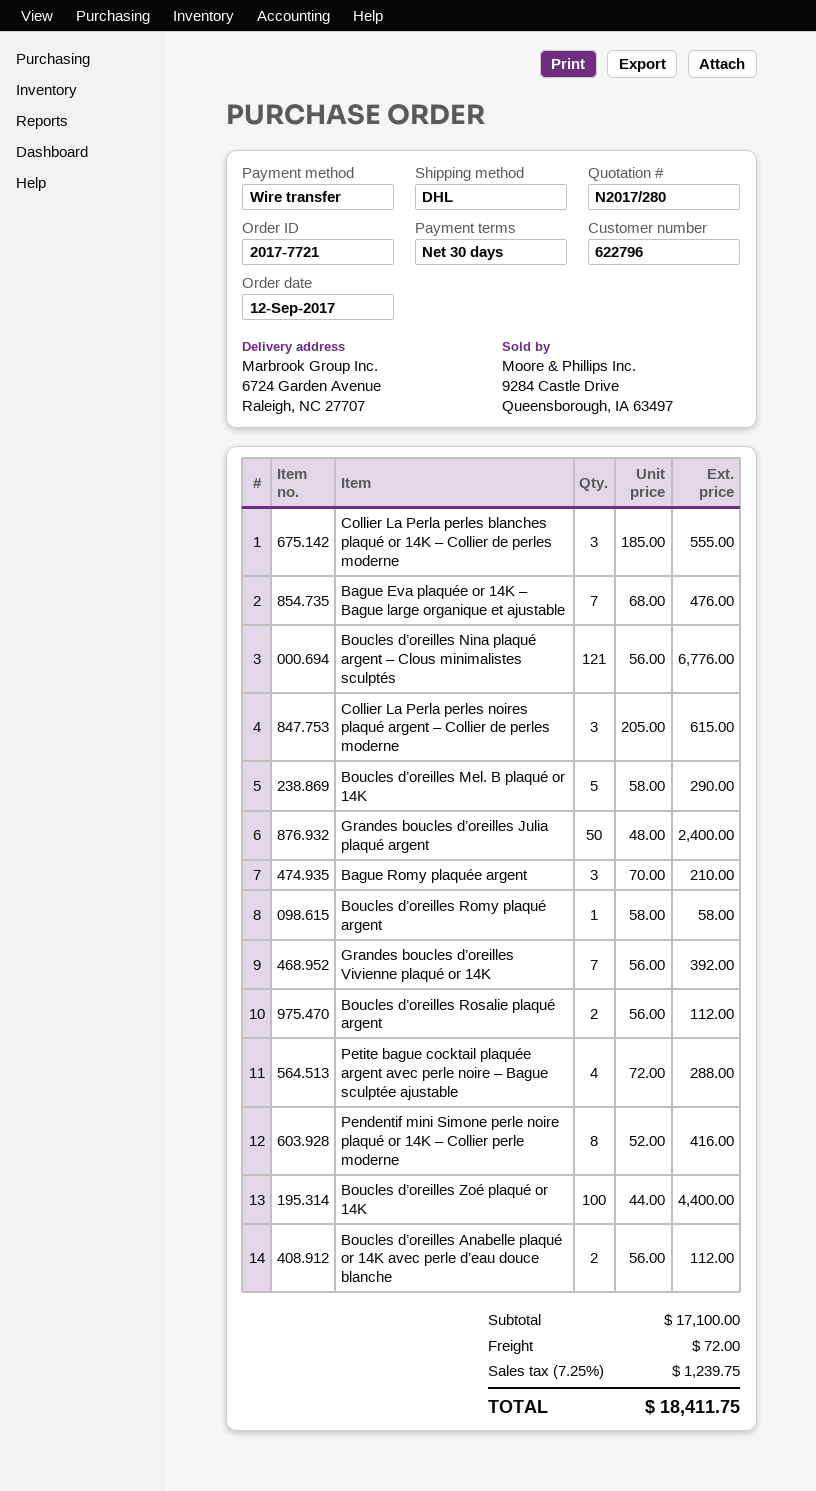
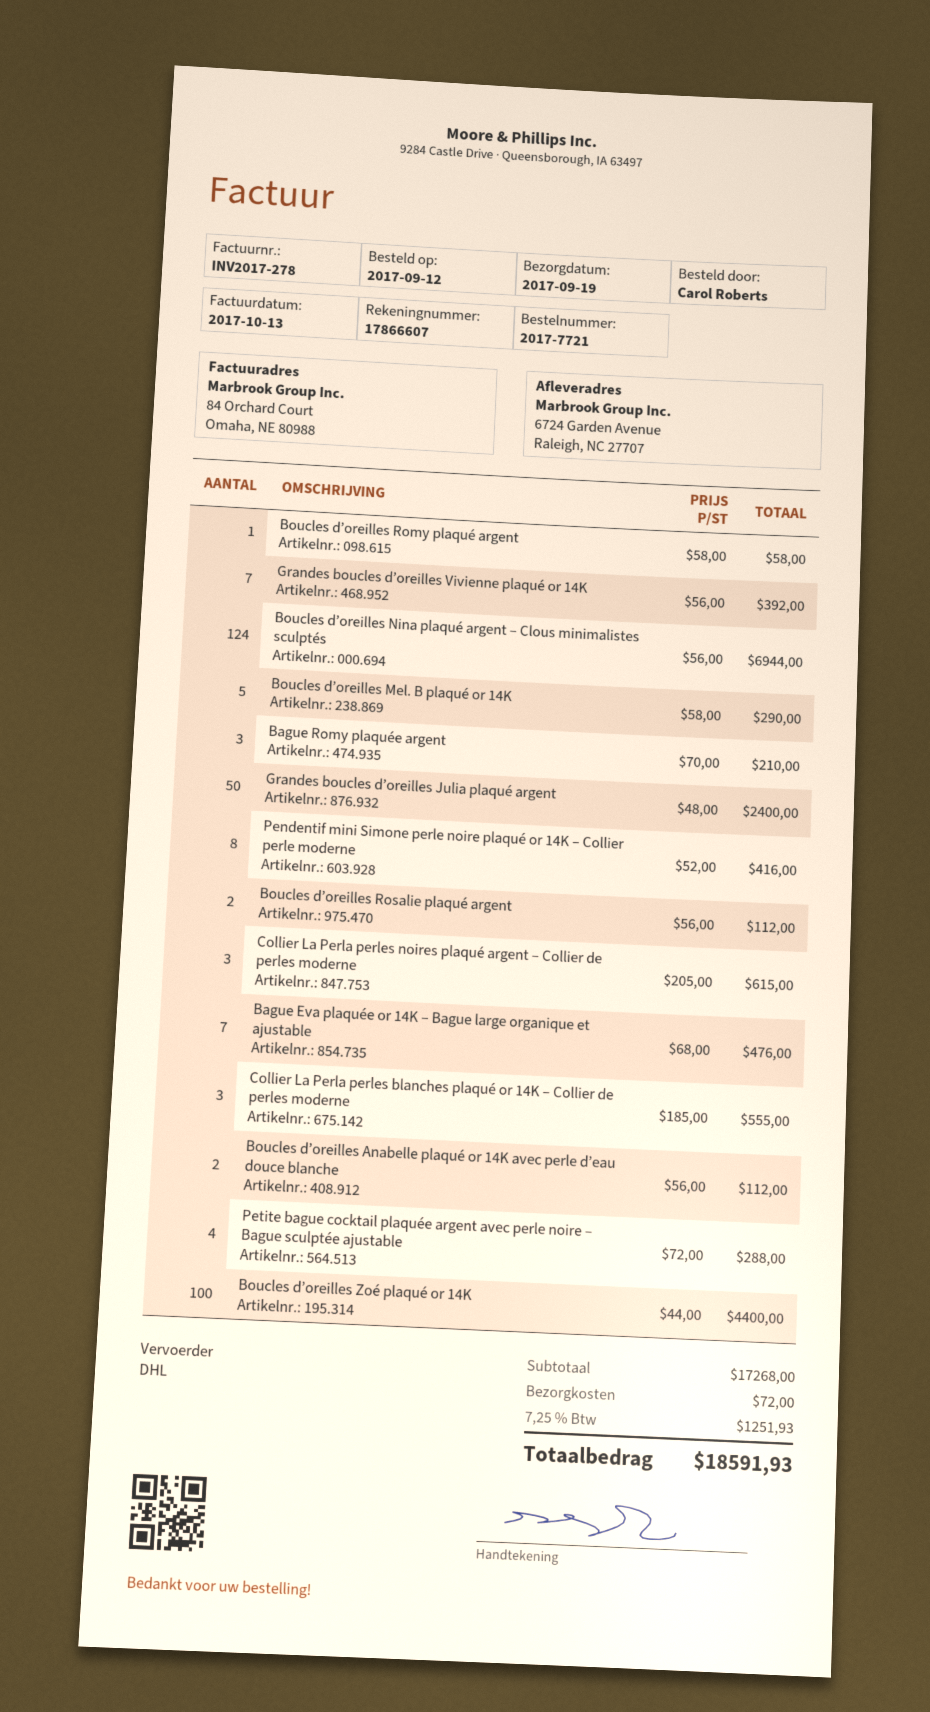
Boucles d’oreilles Nina plaqué argent – Clous minimalistes sculptés: 121 x 56.00 = 6776.00 -> 124 x 56.00 = 6944.00
subtotal: 17100.00 -> 17268.00
tax: 7.25% = 1239.75 -> 7.25% = 1251.93
total: 18411.75 -> 18591.93

